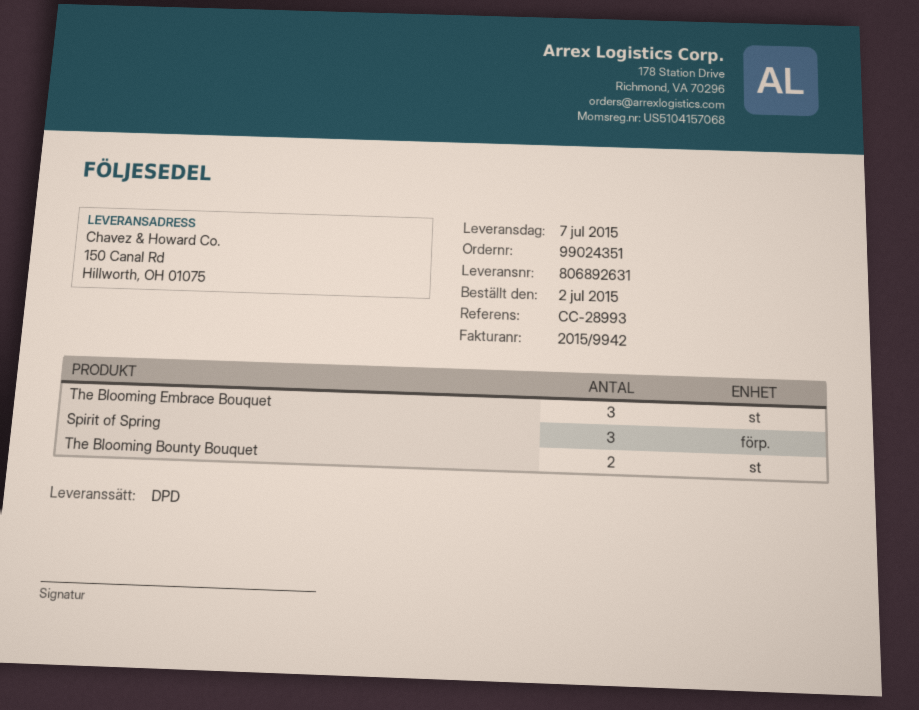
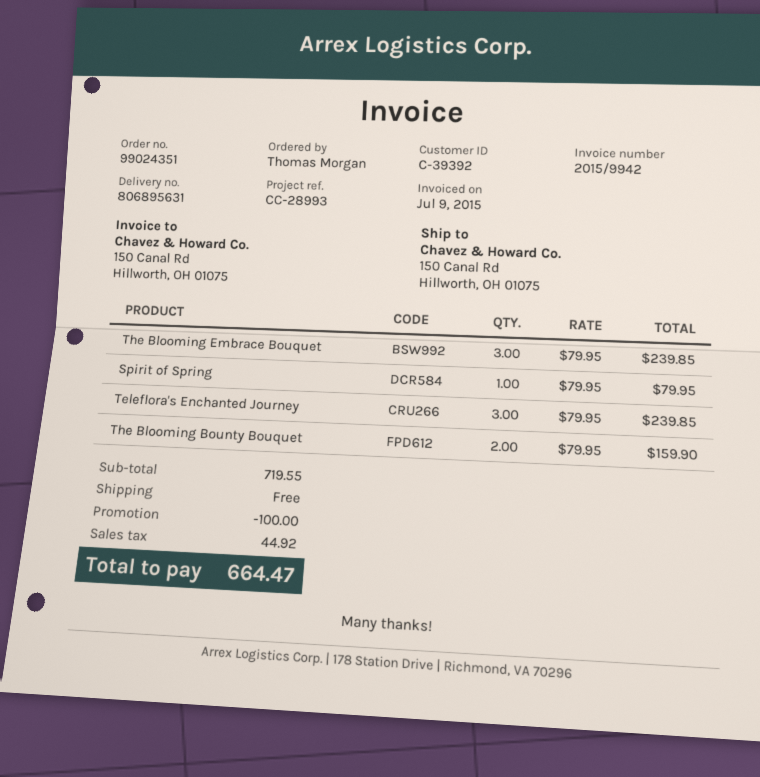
delivery note number: 806892631 -> 806895631
Spirit of Spring: 3 -> 1
Teleflora's Enchanted Journey: none -> 3

